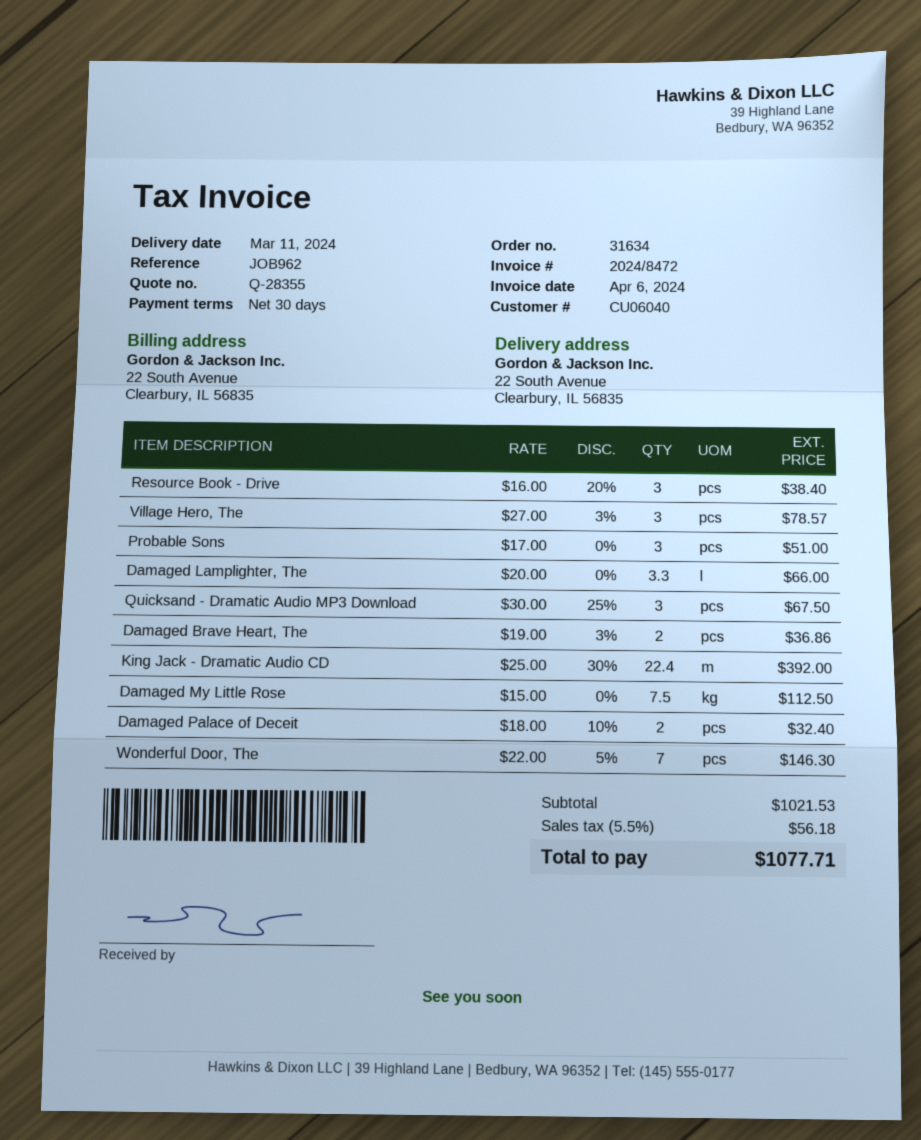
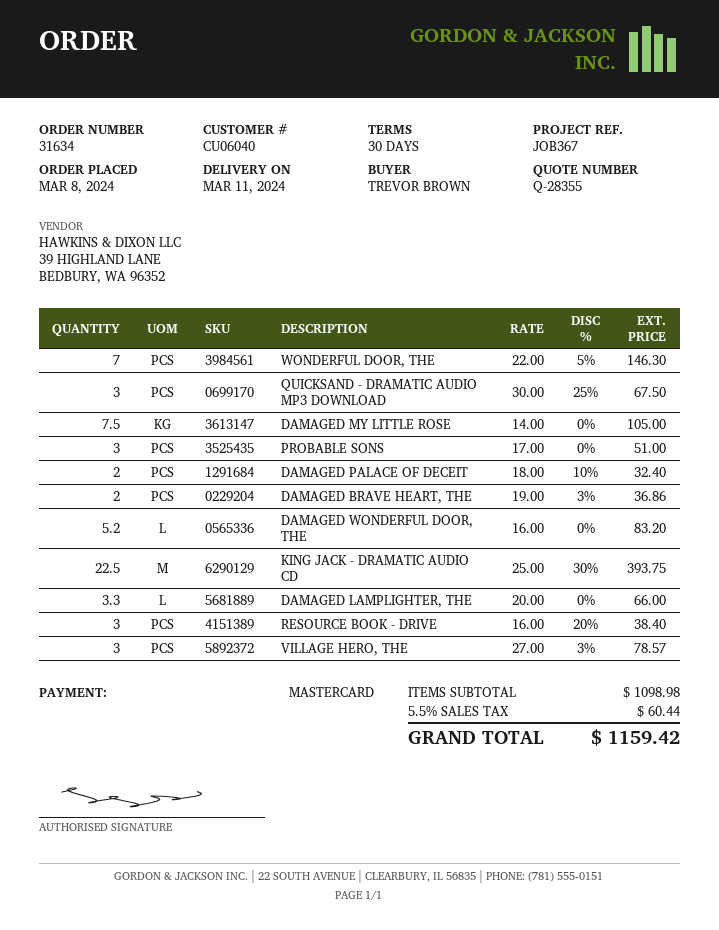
reference: JOB962 -> JOB367
King Jack - Dramatic Audio CD: 22.4 x 25.00 - 30% = 392.00 -> 22.5 x 25.00 - 30% = 393.75
Damaged My Little Rose: 7.5 x 15.00 = 112.50 -> 7.5 x 14.00 = 105.00
DAMAGED WONDERFUL DOOR, THE: none -> 5.2 x 16.00 = 83.20
subtotal: 1021.53 -> 1098.98
tax: 5.5% = 56.18 -> 5.5% = 60.44
total: 1077.71 -> 1159.42

